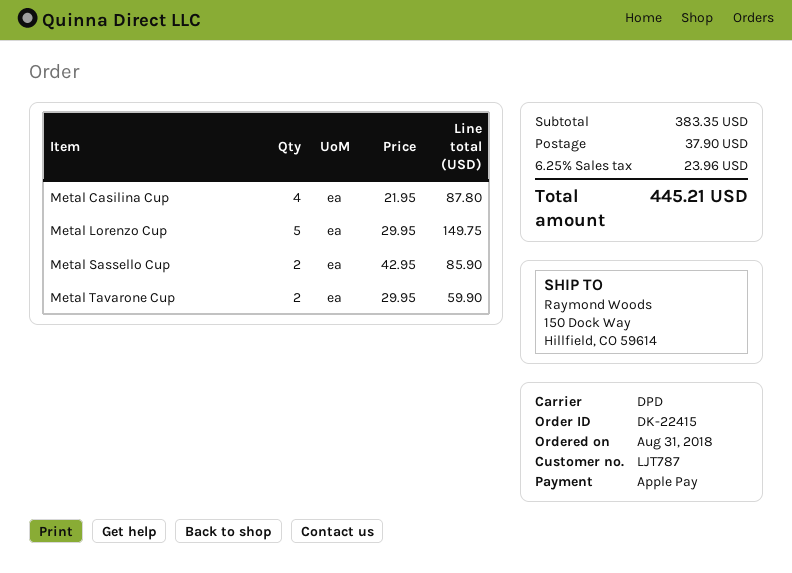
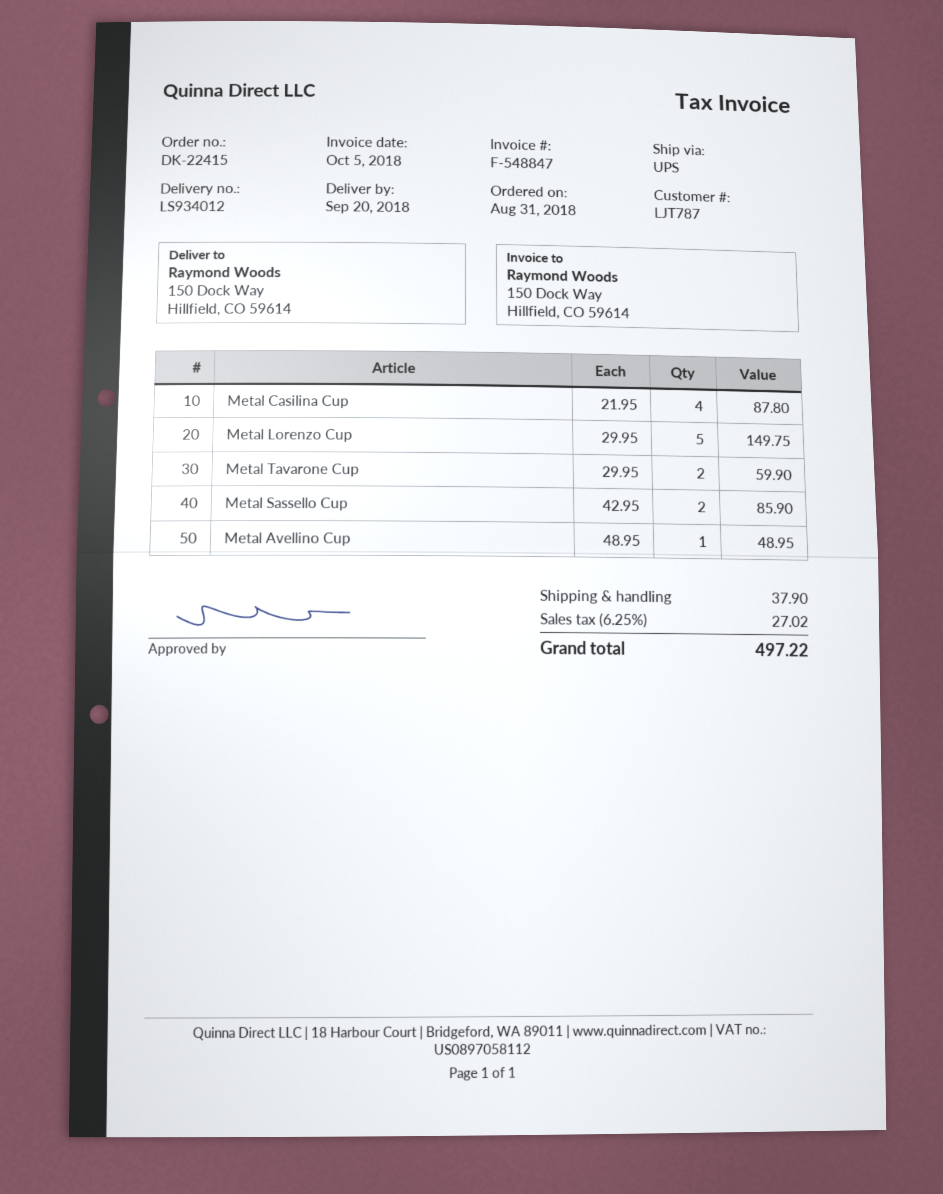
shipping method: DPD -> UPS
Metal Avellino Cup: none -> 1 x 48.95 = 48.95
tax: 6.25% = 23.96 -> 6.25% = 27.02
total: 445.21 -> 497.22

